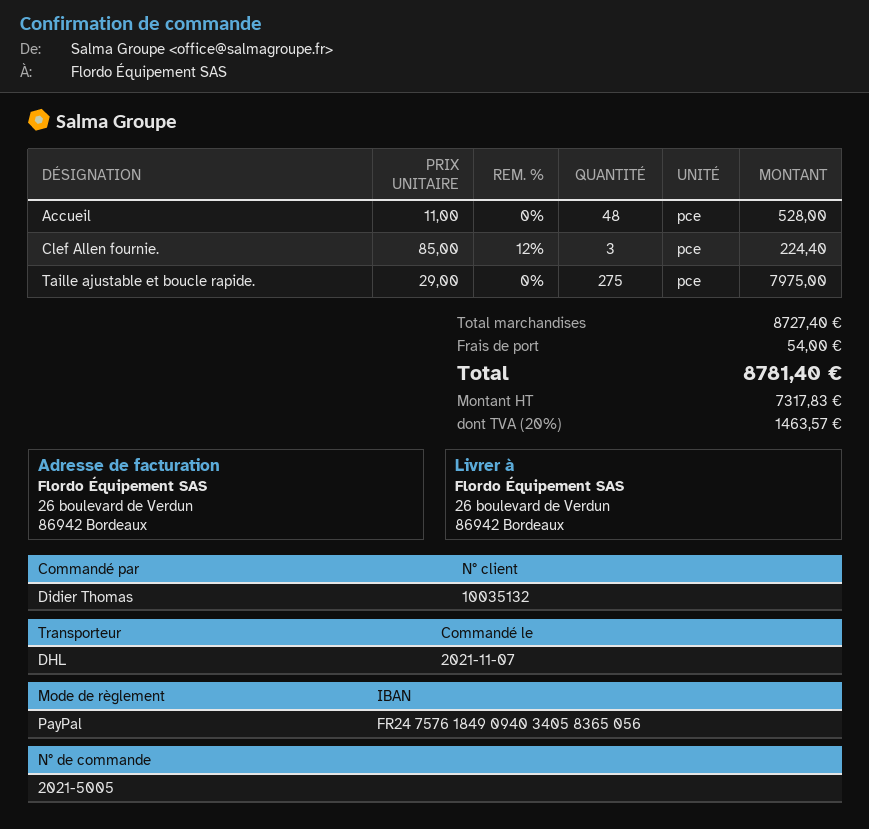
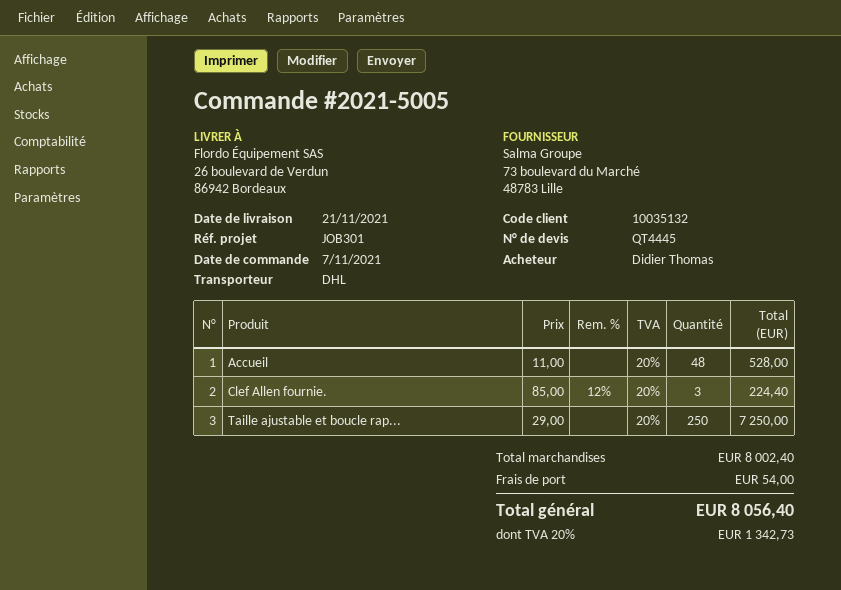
Taille ajustable et boucle rapide.: 275 x 29.00 = 7975.00 -> 250 x 29.00 = 7250.00
subtotal: 8727.40 -> 8002.40
tax: 20% = 1463.57 -> 20% = 1342.73
total: 8781.40 -> 8056.40

